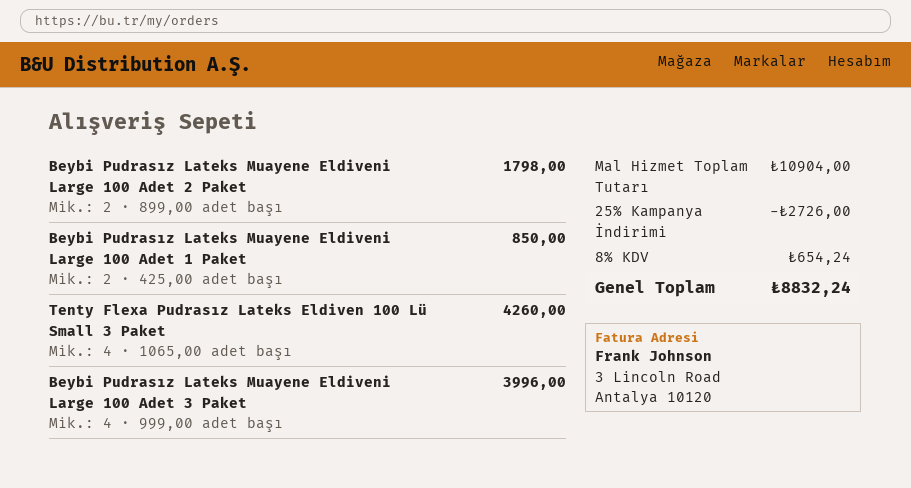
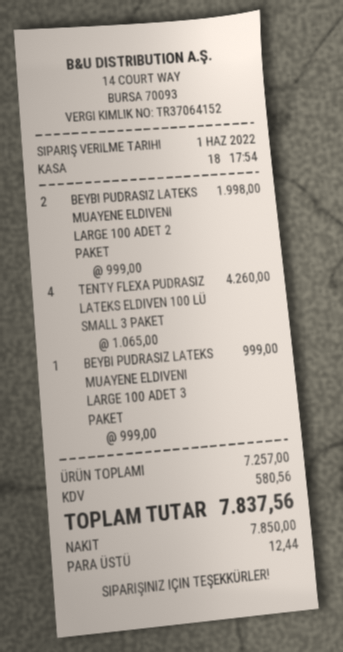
Beybi Pudrasız Lateks Muayene Eldiveni Large 100 Adet 2 Paket: 2 x 899.00 = 1798.00 -> 2 x 999.00 = 1998.00
Beybi Pudrasız Lateks Muayene Eldiveni Large 100 Adet 1 Paket: 2 x 425.00 = 850.00 -> none
Beybi Pudrasız Lateks Muayene Eldiveni Large 100 Adet 3 Paket: 4 x 999.00 = 3996.00 -> 1 x 999.00 = 999.00
subtotal: 10904.00 -> 7257.00
discount: 25% = 2726.00 -> none
tax: 654.24 -> 580.56
total: 8832.24 -> 7837.56

